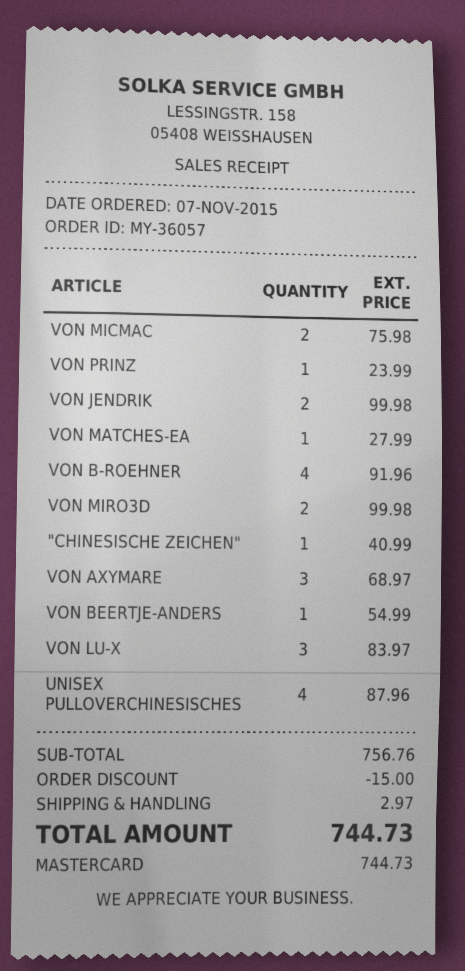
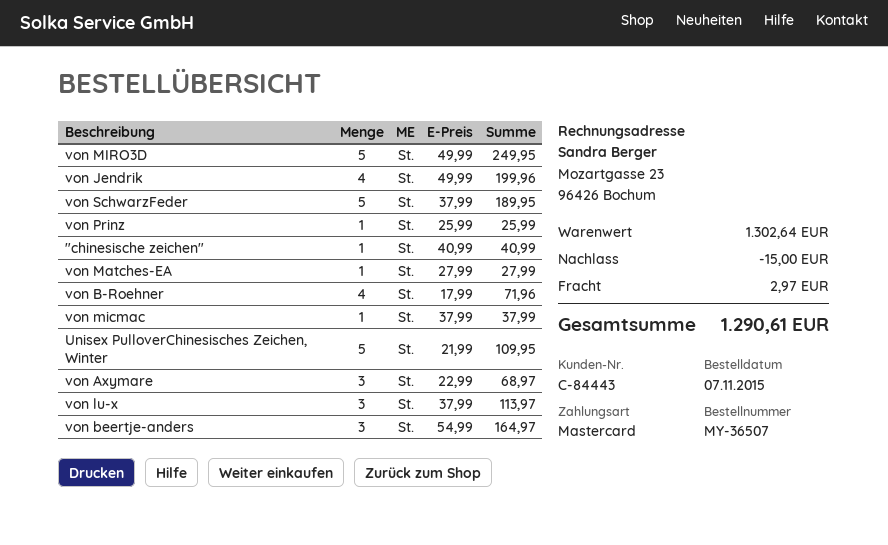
order number: MY-36057 -> MY-36507
VON MICMAC: 2 for 75.98 -> 1 for 37.99
VON PRINZ: 1 for 23.99 -> 1 for 25.99
VON JENDRIK: 2 for 99.98 -> 4 for 199.96
VON B-ROEHNER: 4 for 91.96 -> 4 for 71.96
VON MIRO3D: 2 for 99.98 -> 5 for 249.95
VON BEERTJE-ANDERS: 1 for 54.99 -> 3 for 164.97
VON LU-X: 3 for 83.97 -> 3 for 113.97
UNISEX PULLOVERCHINESISCHES: 4 for 87.96 -> 5 for 109.95
von SchwarzFeder: none -> 5 for 189.95
subtotal: 756.76 -> 1302.64
total: 744.73 -> 1290.61

